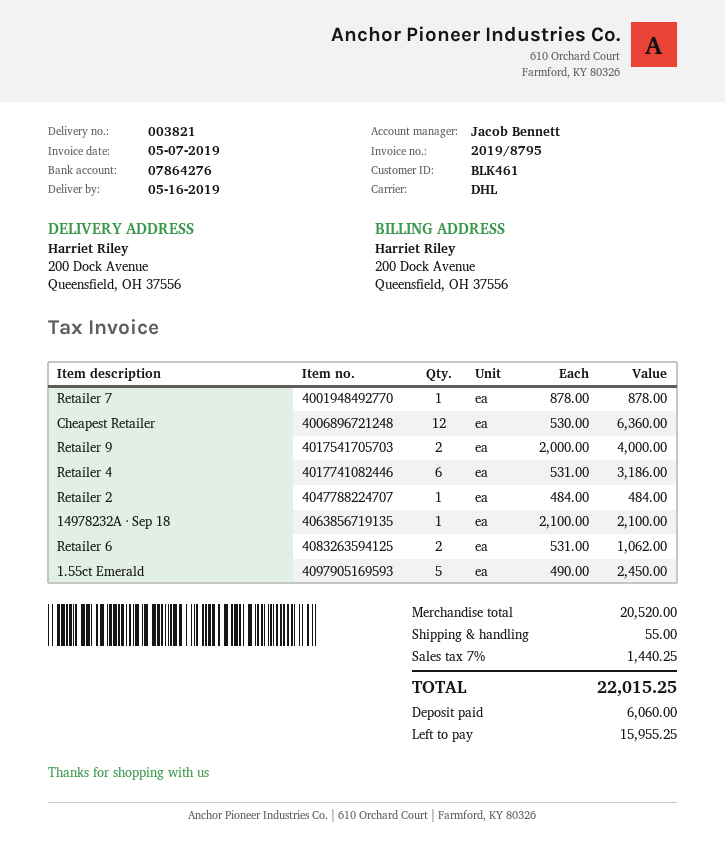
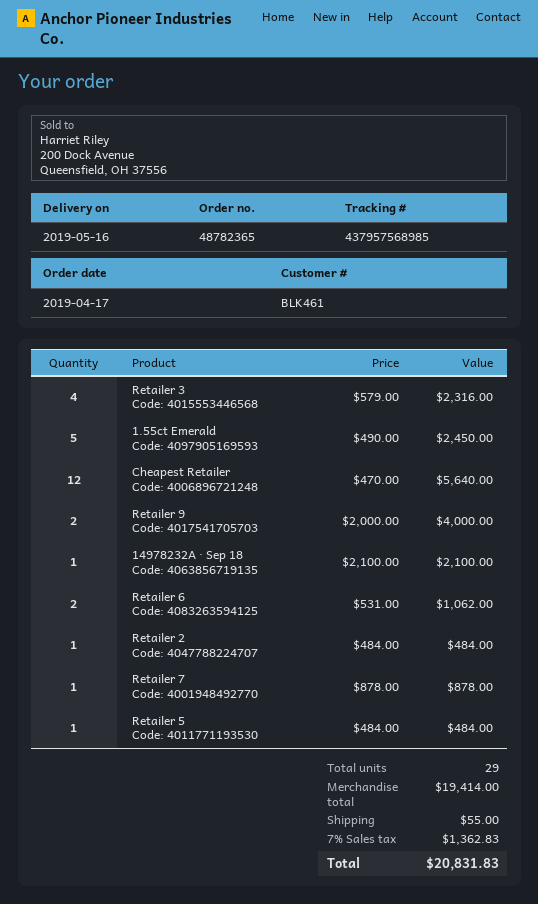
Cheapest Retailer: 12 x 530.00 = 6360.00 -> 12 x 470.00 = 5640.00
Retailer 4: 6 x 531.00 = 3186.00 -> none
Retailer 3: none -> 4 x 579.00 = 2316.00
Retailer 5: none -> 1 x 484.00 = 484.00
subtotal: 20520.00 -> 19414.00
tax: 7% = 1440.25 -> 7% = 1362.83
total: 22015.25 -> 20831.83

